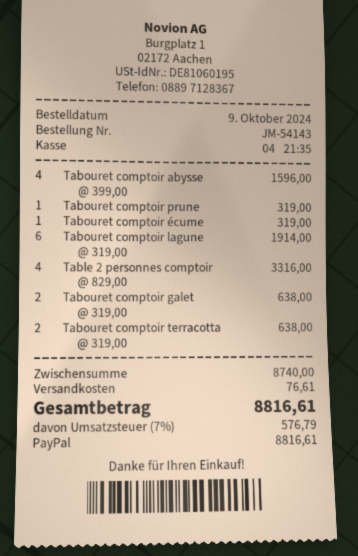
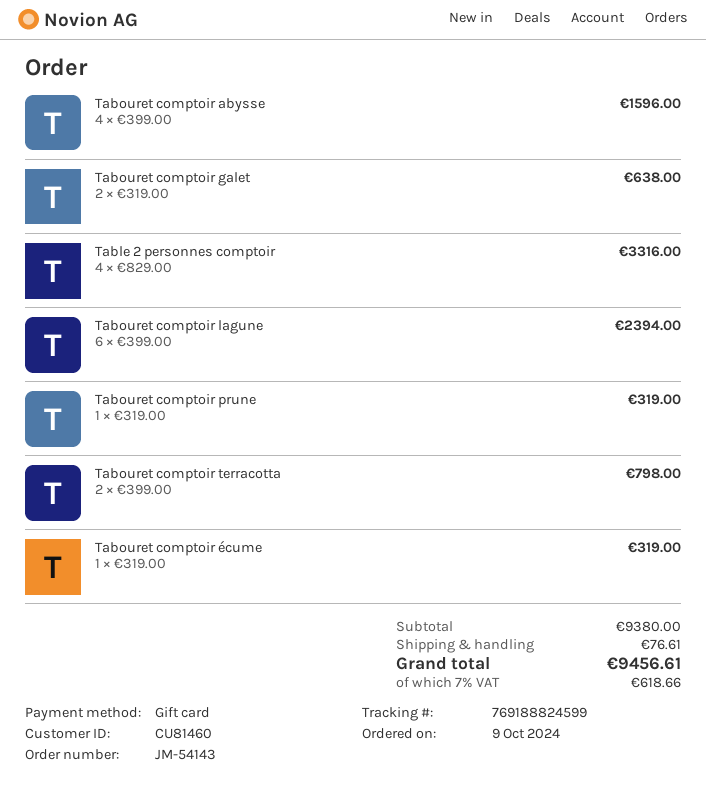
payment method: PayPal -> gift card
Tabouret comptoir lagune: 6 x 319.00 = 1914.00 -> 6 x 399.00 = 2394.00
Tabouret comptoir terracotta: 2 x 319.00 = 638.00 -> 2 x 399.00 = 798.00
subtotal: 8740.00 -> 9380.00
tax: 7% = 576.79 -> 7% = 618.66
total: 8816.61 -> 9456.61

